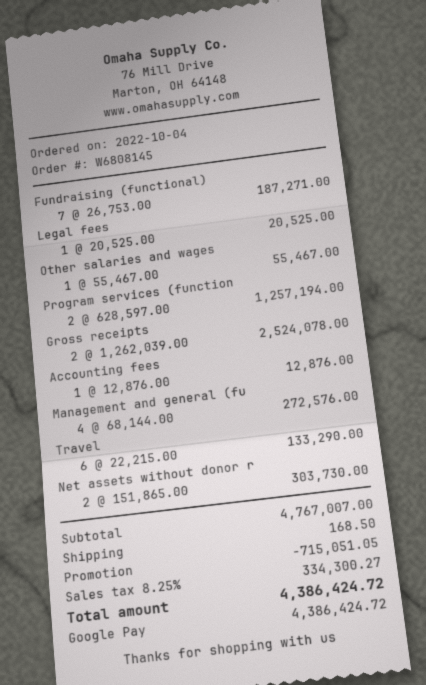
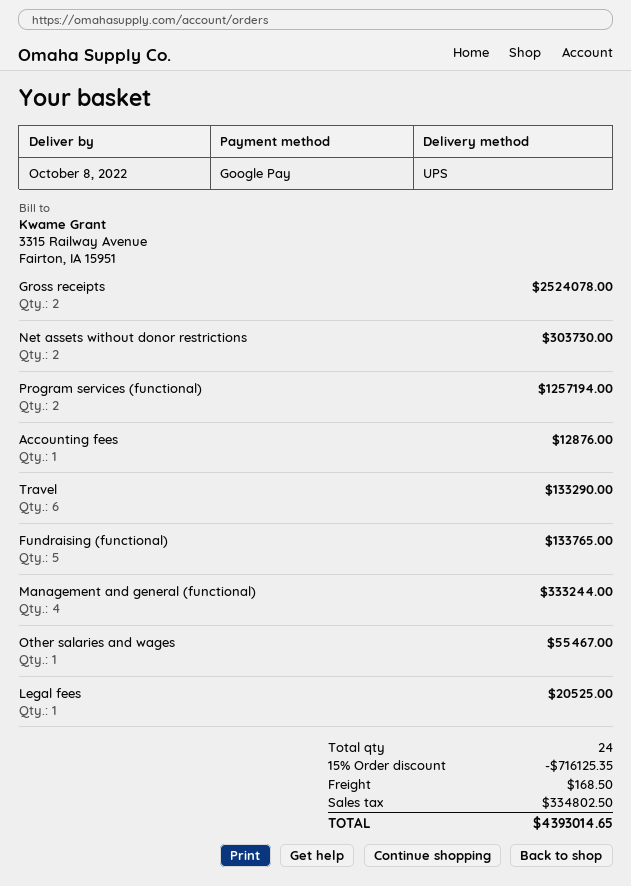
Fundraising (functional): 7 for 187271.00 -> 5 for 133765.00
Management and general (fu: 4 for 272576.00 -> 4 for 333244.00
discount: 715051.05 -> 716125.35
tax: 334300.27 -> 334802.50
total: 4386424.72 -> 4393014.65

